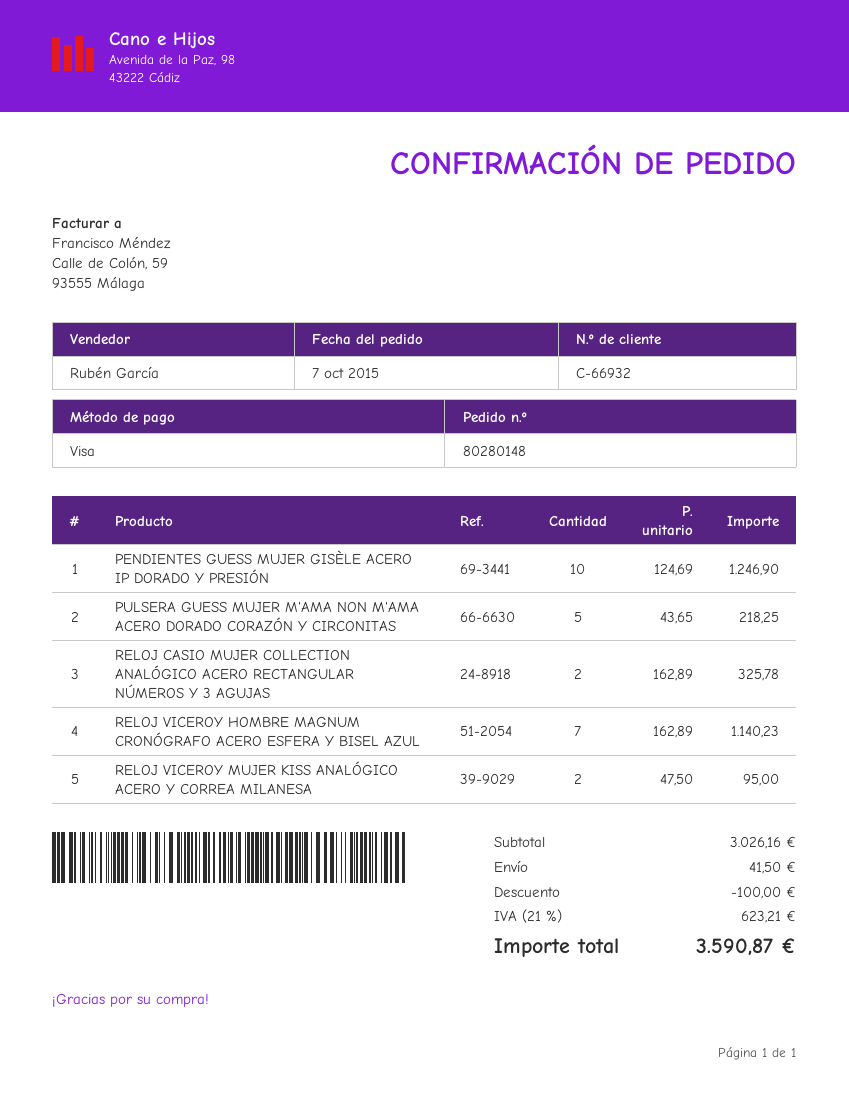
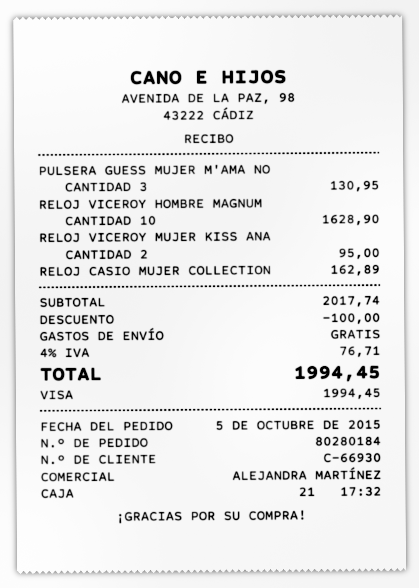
order number: 80280148 -> 80280184
order date: 2015-10-07 -> 2015-10-05
customer number: C-66932 -> C-66930
sales rep: Rubén García -> ALEJANDRA MARTÍNEZ
PENDIENTES GUESS MUJER GISÈLE ACERO IP DORADO Y PRESIÓN: 10 for 1246.90 -> none
PULSERA GUESS MUJER M'AMA NON M'AMA ACERO DORADO CORAZÓN Y CIRCONITAS: 5 for 218.25 -> 3 for 130.95
RELOJ CASIO MUJER COLLECTION ANALÓGICO ACERO RECTANGULAR NÚMEROS Y 3 AGUJAS: 2 for 325.78 -> 1 for 162.89
RELOJ VICEROY HOMBRE MAGNUM CRONÓGRAFO ACERO ESFERA Y BISEL AZUL: 7 for 1140.23 -> 10 for 1628.90
subtotal: 3026.16 -> 2017.74
shipping: 41.50 -> 0.00
tax: 21% = 623.21 -> 4% = 76.71
total: 3590.87 -> 1994.45

